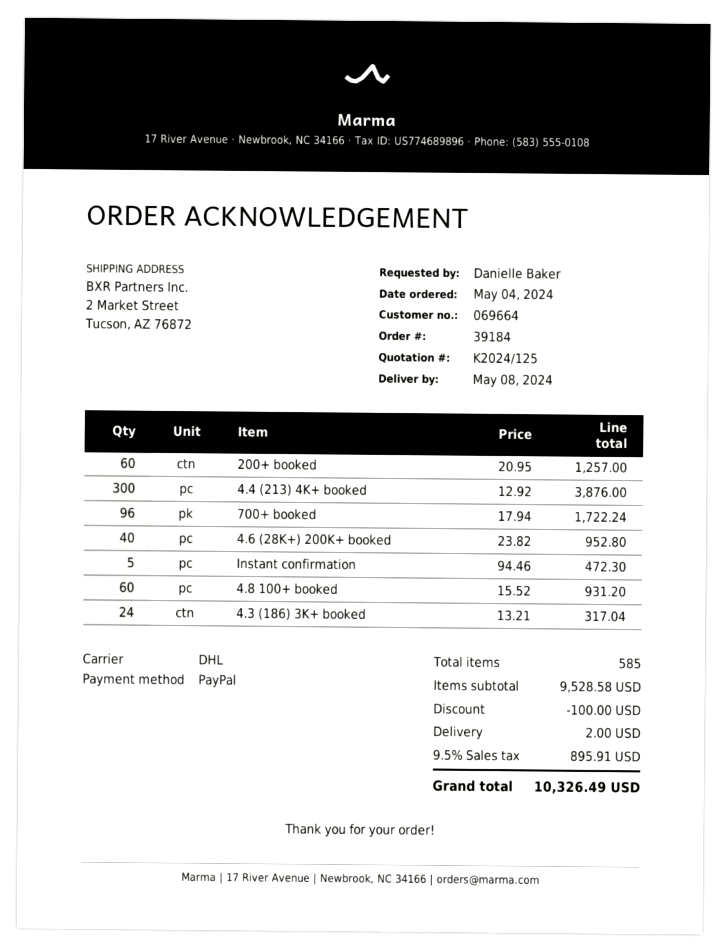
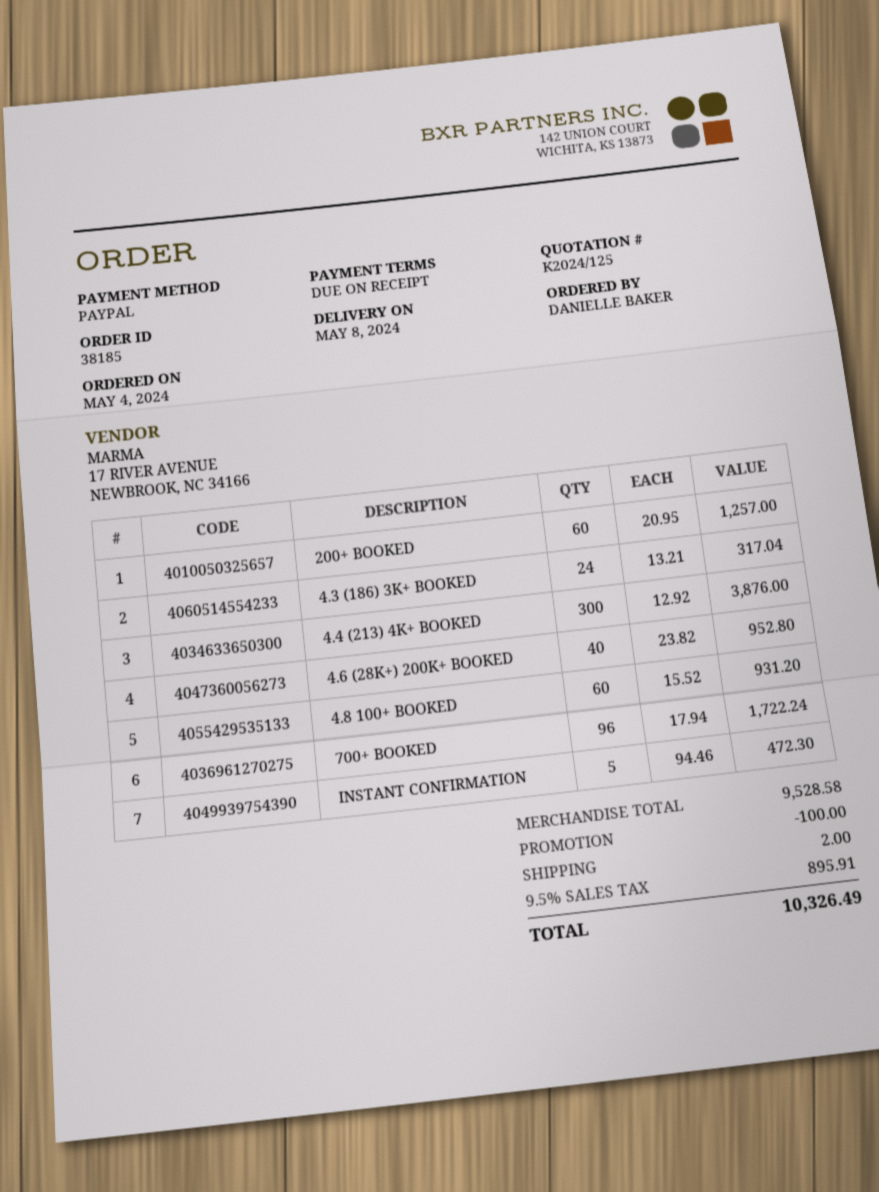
order number: 39184 -> 38185

